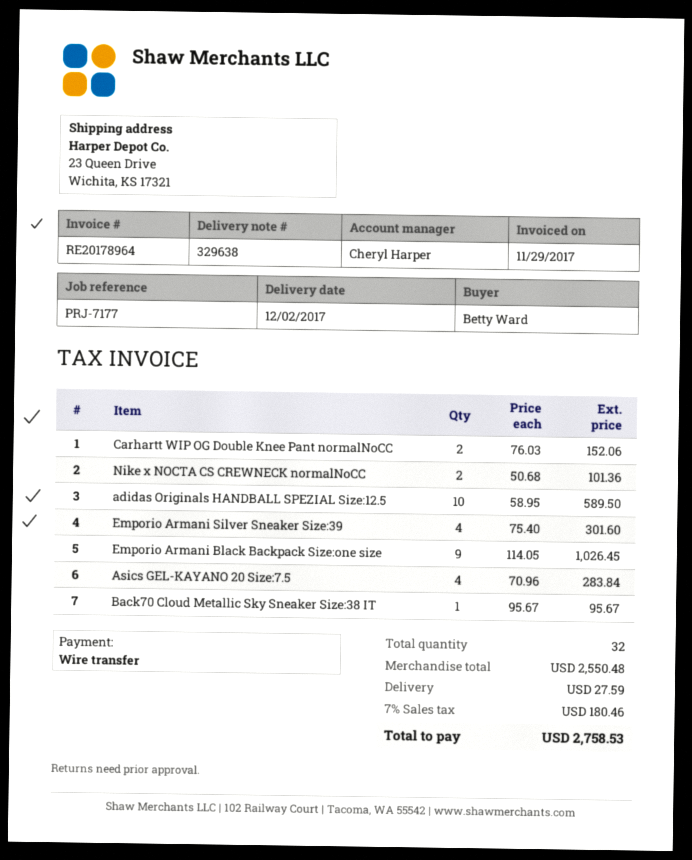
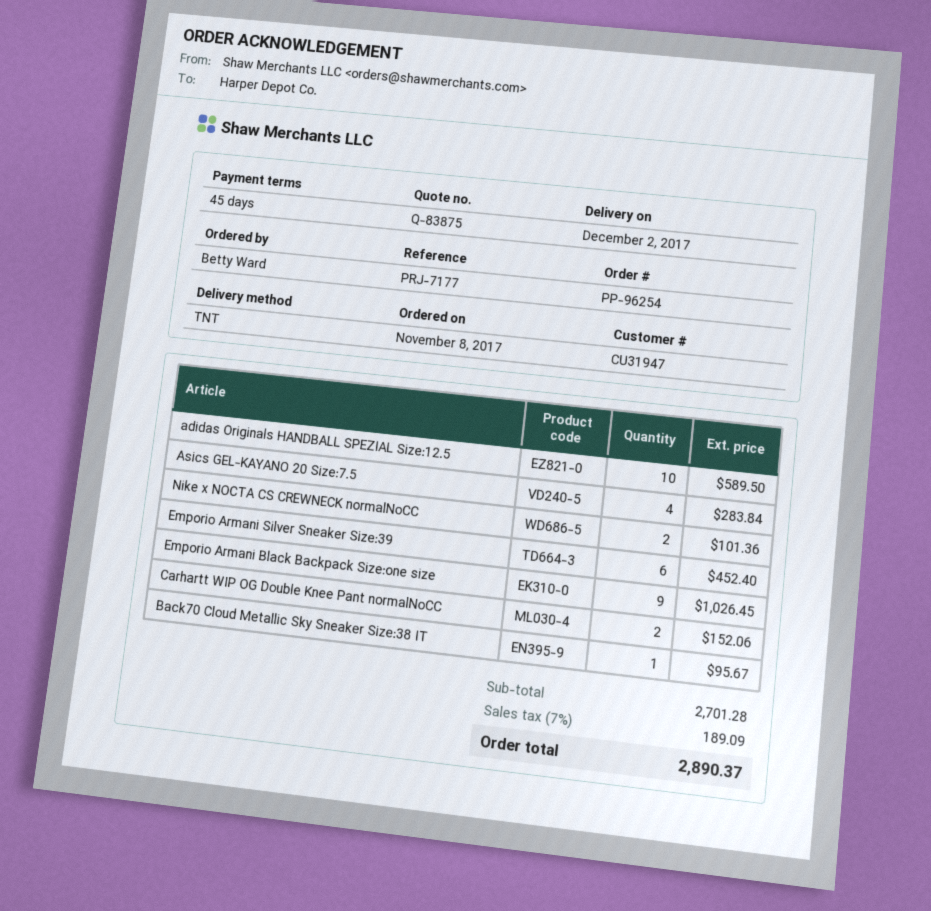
Emporio Armani Silver Sneaker Size:39: 4 for 301.60 -> 6 for 452.40
subtotal: 2550.48 -> 2701.28
shipping: 27.59 -> none
tax: 7% = 180.46 -> 7% = 189.09
total: 2758.53 -> 2890.37

